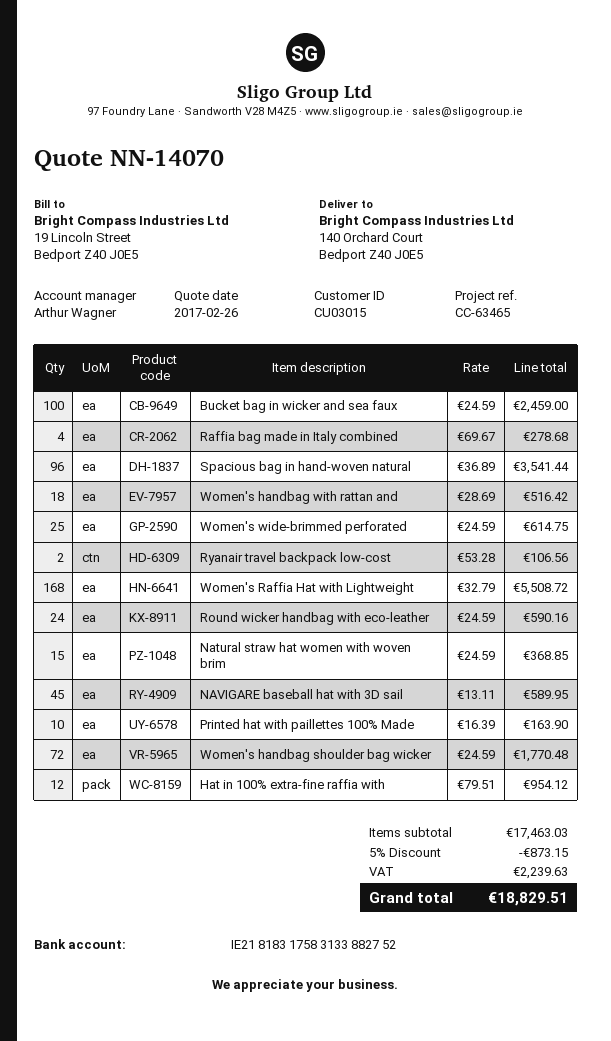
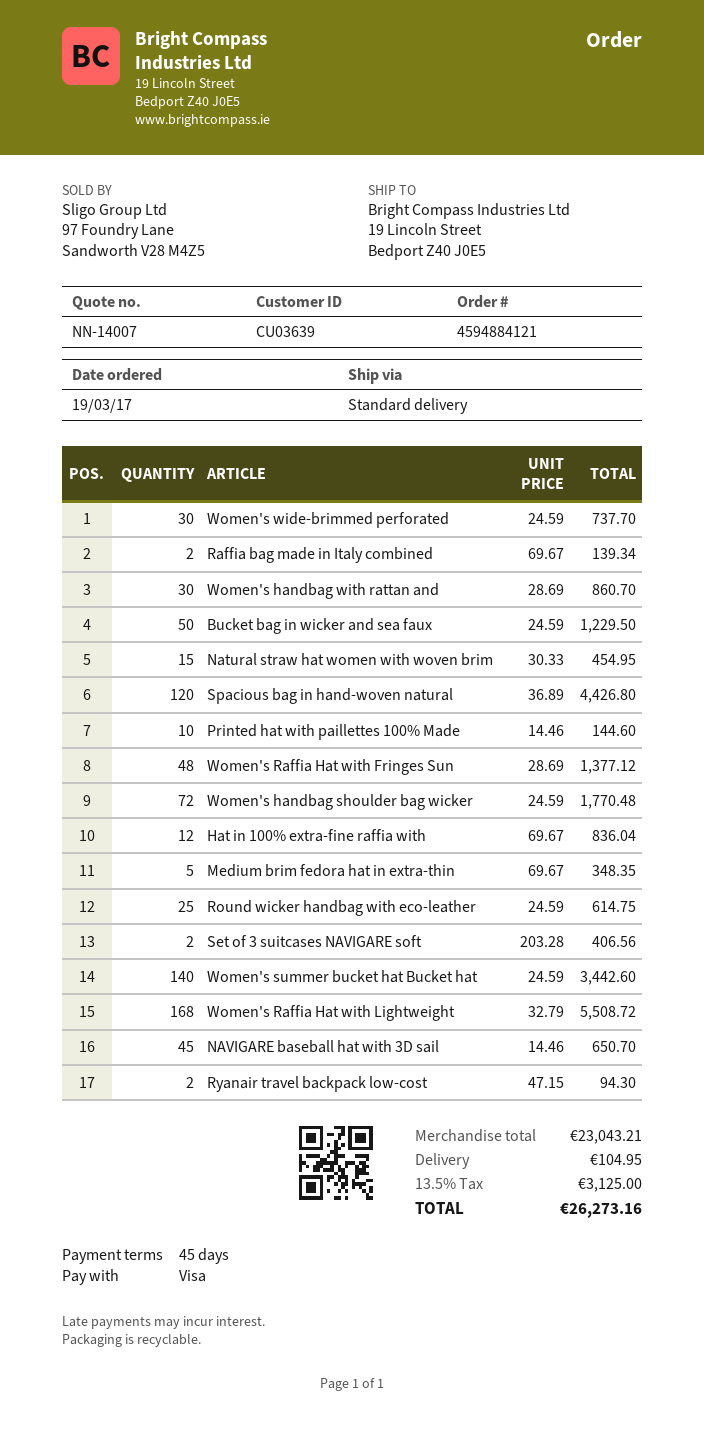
quote number: NN-14070 -> NN-14007
customer number: CU03015 -> CU03639
ship to: 140 Orchard Court, Bedport Z40 J0E5 -> 19 Lincoln Street, Bedport Z40 J0E5
Bucket bag in wicker and sea faux: 100 x 24.59 = 2459.00 -> 50 x 24.59 = 1229.50
Raffia bag made in Italy combined: 4 x 69.67 = 278.68 -> 2 x 69.67 = 139.34
Spacious bag in hand-woven natural: 96 x 36.89 = 3541.44 -> 120 x 36.89 = 4426.80
Women's handbag with rattan and: 18 x 28.69 = 516.42 -> 30 x 28.69 = 860.70
Women's wide-brimmed perforated: 25 x 24.59 = 614.75 -> 30 x 24.59 = 737.70
Ryanair travel backpack low-cost: 2 x 53.28 = 106.56 -> 2 x 47.15 = 94.30
Round wicker handbag with eco-leather: 24 x 24.59 = 590.16 -> 25 x 24.59 = 614.75
Natural straw hat women with woven brim: 15 x 24.59 = 368.85 -> 15 x 30.33 = 454.95
NAVIGARE baseball hat with 3D sail: 45 x 13.11 = 589.95 -> 45 x 14.46 = 650.70
Printed hat with paillettes 100% Made: 10 x 16.39 = 163.90 -> 10 x 14.46 = 144.60
Hat in 100% extra-fine raffia with: 12 x 79.51 = 954.12 -> 12 x 69.67 = 836.04
Women's Raffia Hat with Fringes Sun: none -> 48 x 28.69 = 1377.12
Medium brim fedora hat in extra-thin: none -> 5 x 69.67 = 348.35
Set of 3 suitcases NAVIGARE soft: none -> 2 x 203.28 = 406.56
Women's summer bucket hat Bucket hat: none -> 140 x 24.59 = 3442.60
subtotal: 17463.03 -> 23043.21
discount: 5% = 873.15 -> none
shipping: none -> 104.95
tax: 2239.63 -> 3125.00
total: 18829.51 -> 26273.16

